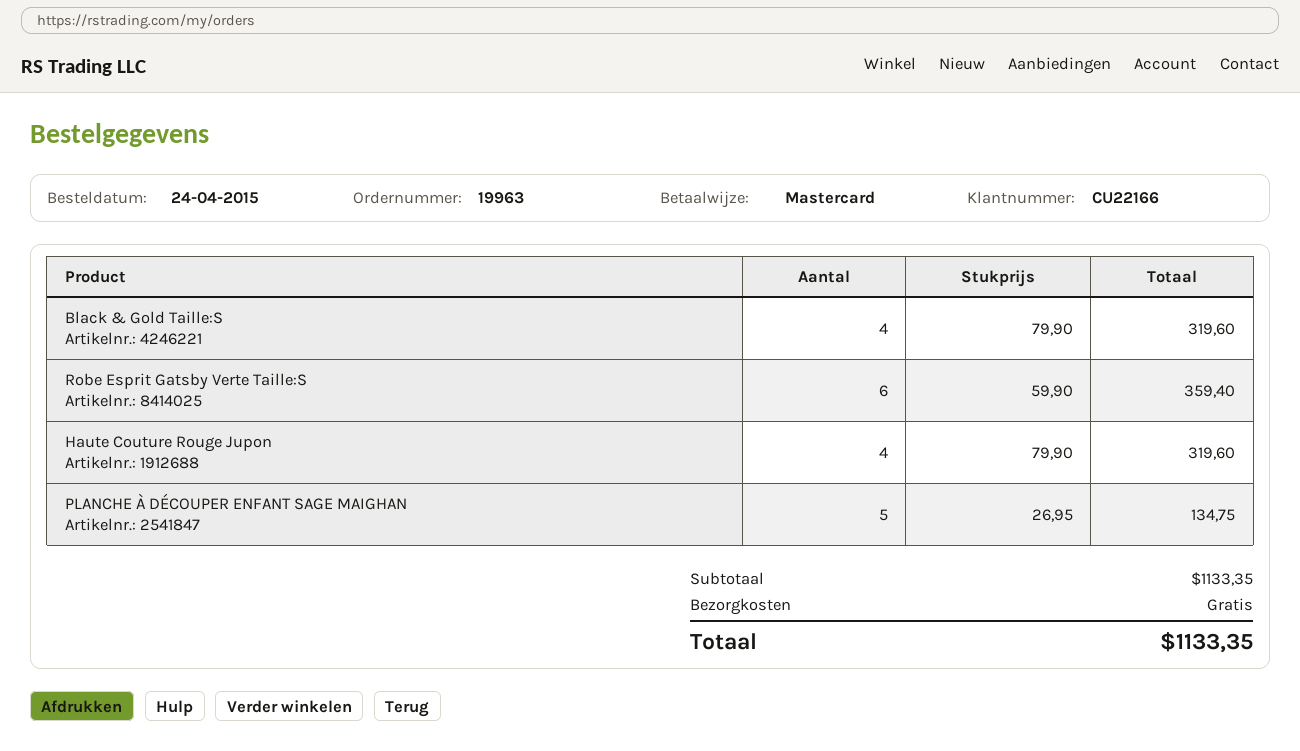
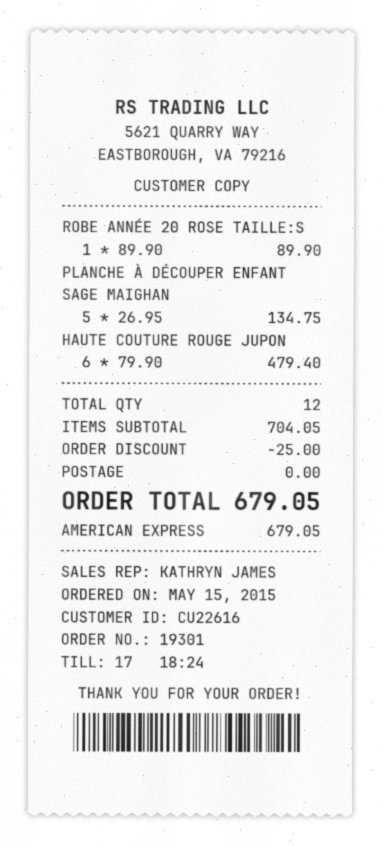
order number: 19963 -> 19301
order date: 2015-04-24 -> 2015-05-15
customer number: CU22166 -> CU22616
payment method: Mastercard -> American Express
Black & Gold Taille:S: 4 x 79.90 = 319.60 -> none
Robe Esprit Gatsby Verte Taille:S: 6 x 59.90 = 359.40 -> none
Haute Couture Rouge Jupon: 4 x 79.90 = 319.60 -> 6 x 79.90 = 479.40
ROBE ANNÉE 20 ROSE TAILLE:S: none -> 1 x 89.90 = 89.90
subtotal: 1133.35 -> 704.05
discount: none -> 25.00
total: 1133.35 -> 679.05

